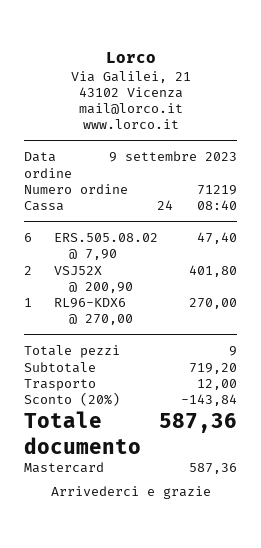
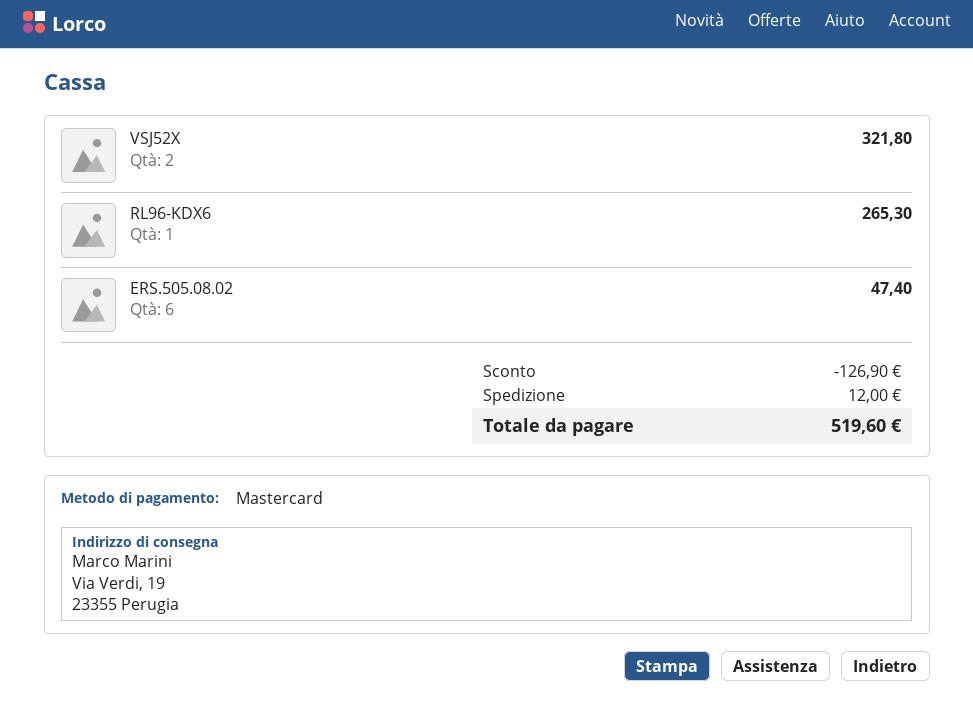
VSJ52X: 2 for 401.80 -> 2 for 321.80
RL96-KDX6: 1 for 270.00 -> 1 for 265.30
discount: 143.84 -> 126.90
total: 587.36 -> 519.60

